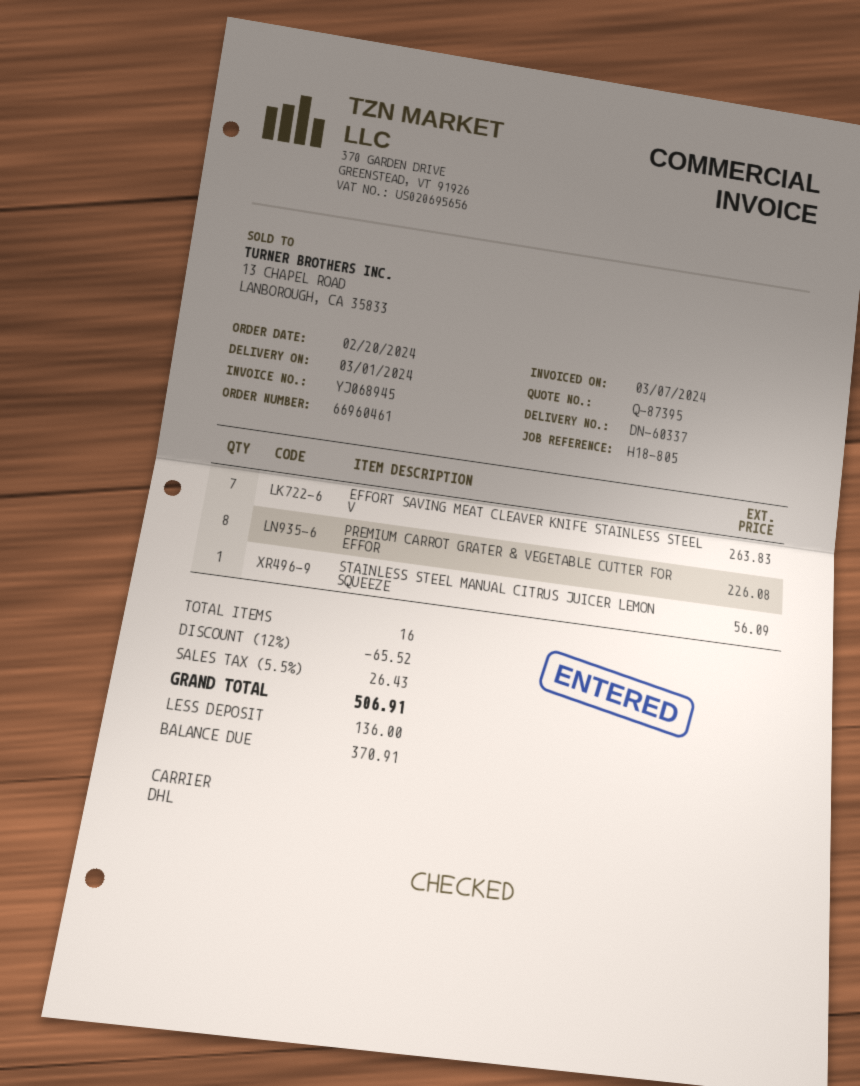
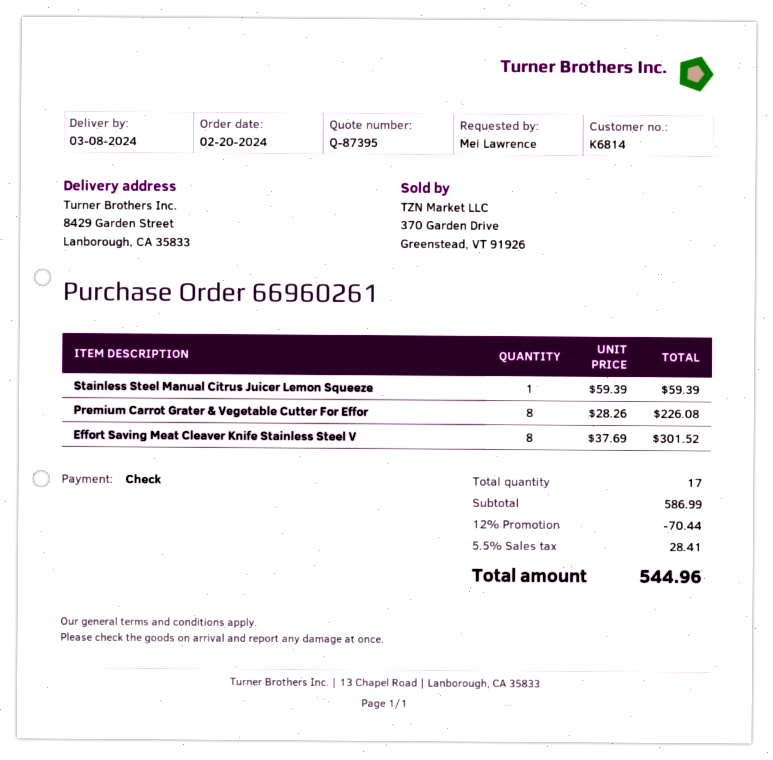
order number: 66960461 -> 66960261
delivery date: 2024-03-01 -> 2024-03-08
EFFORT SAVING MEAT CLEAVER KNIFE STAINLESS STEEL V: 7 for 263.83 -> 8 for 301.52
STAINLESS STEEL MANUAL CITRUS JUICER LEMON SQUEEZE: 1 for 56.09 -> 1 for 59.39
total quantity: 16 -> 17
discount: 12% = 65.52 -> 12% = 70.44
tax: 5.5% = 26.43 -> 5.5% = 28.41
total: 506.91 -> 544.96

